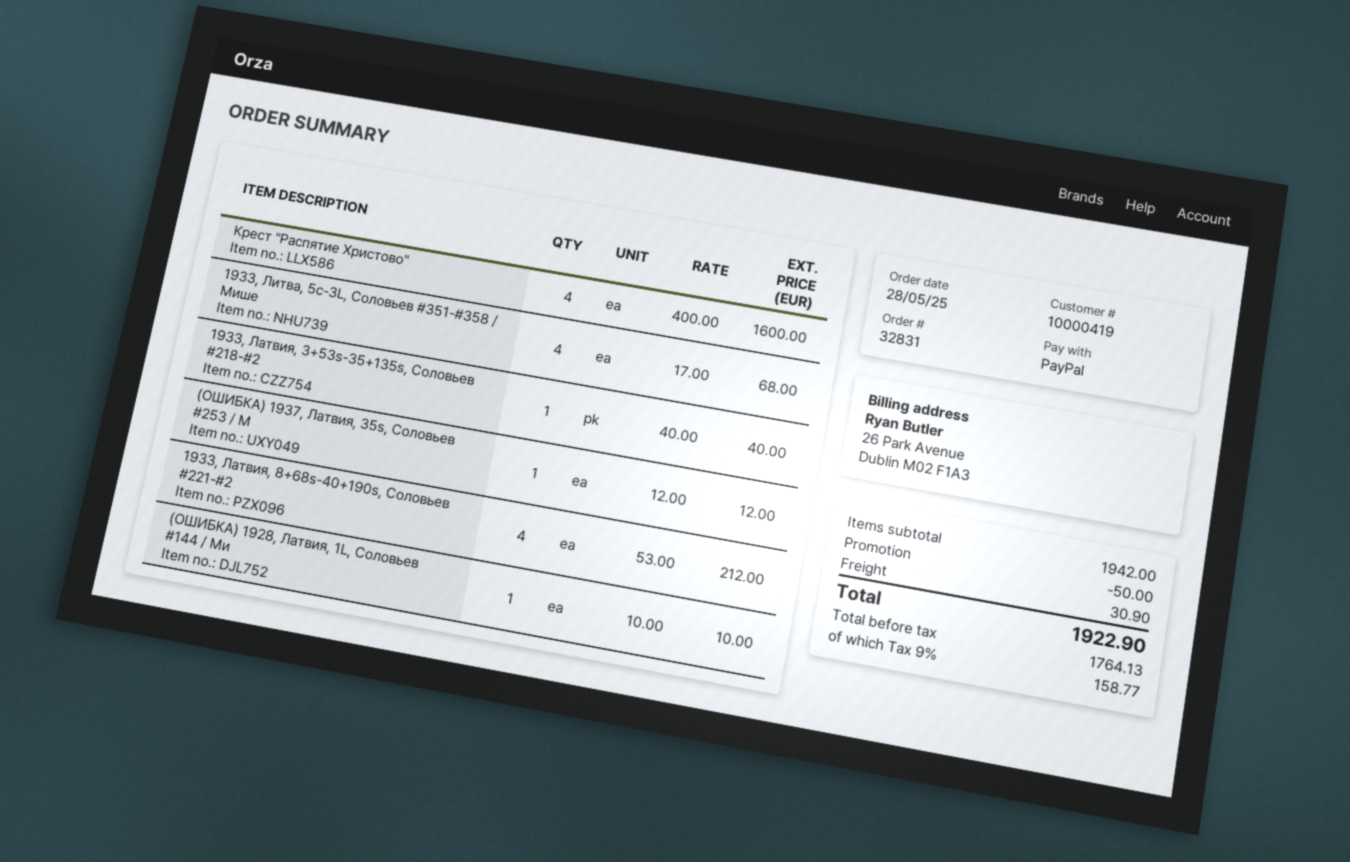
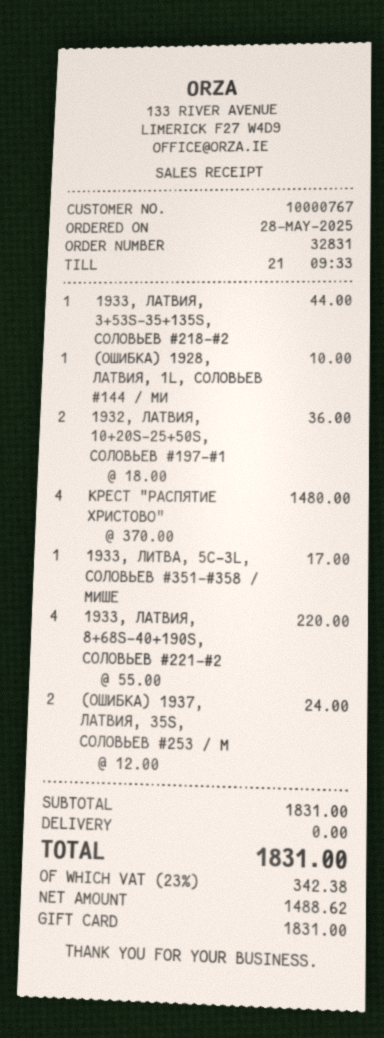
customer number: 10000419 -> 10000767
payment method: PayPal -> gift card
Крест "Распятие Христово": 4 x 400.00 = 1600.00 -> 4 x 370.00 = 1480.00
1933, Литва, 5c-3L, Соловьев #351-#358 / Мише: 4 x 17.00 = 68.00 -> 1 x 17.00 = 17.00
1933, Латвия, 3+53s-35+135s, Соловьев #218-#2: 1 x 40.00 = 40.00 -> 1 x 44.00 = 44.00
(ОШИБКА) 1937, Латвия, 35s, Соловьев #253 / М: 1 x 12.00 = 12.00 -> 2 x 12.00 = 24.00
1933, Латвия, 8+68s-40+190s, Соловьев #221-#2: 4 x 53.00 = 212.00 -> 4 x 55.00 = 220.00
1932, ЛАТВИЯ, 10+20S-25+50S, СОЛОВЬЕВ #197-#1: none -> 2 x 18.00 = 36.00
subtotal: 1942.00 -> 1831.00
discount: 50.00 -> none
shipping: 30.90 -> 0.00
net: 1764.13 -> 1488.62
tax: 9% = 158.77 -> 23% = 342.38
total: 1922.90 -> 1831.00

